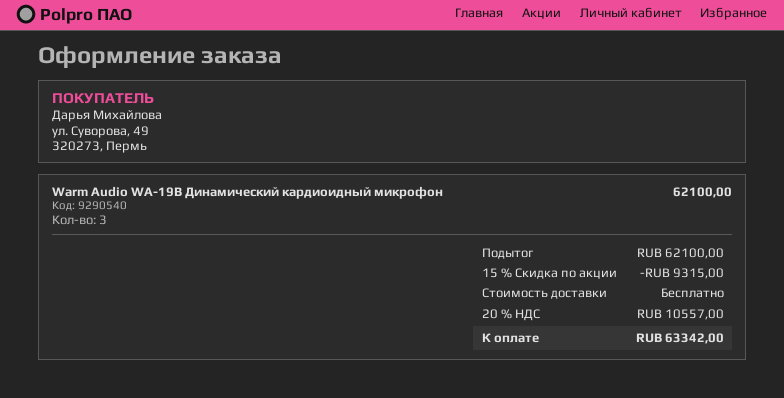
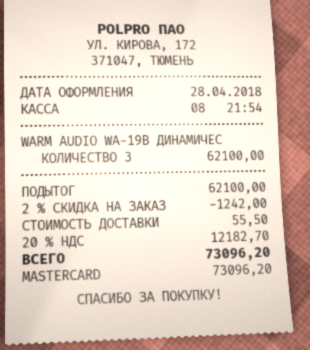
discount: 15% = 9315.00 -> 2% = 1242.00
shipping: 0.00 -> 55.50
tax: 20% = 10557.00 -> 20% = 12182.70
total: 63342.00 -> 73096.20

